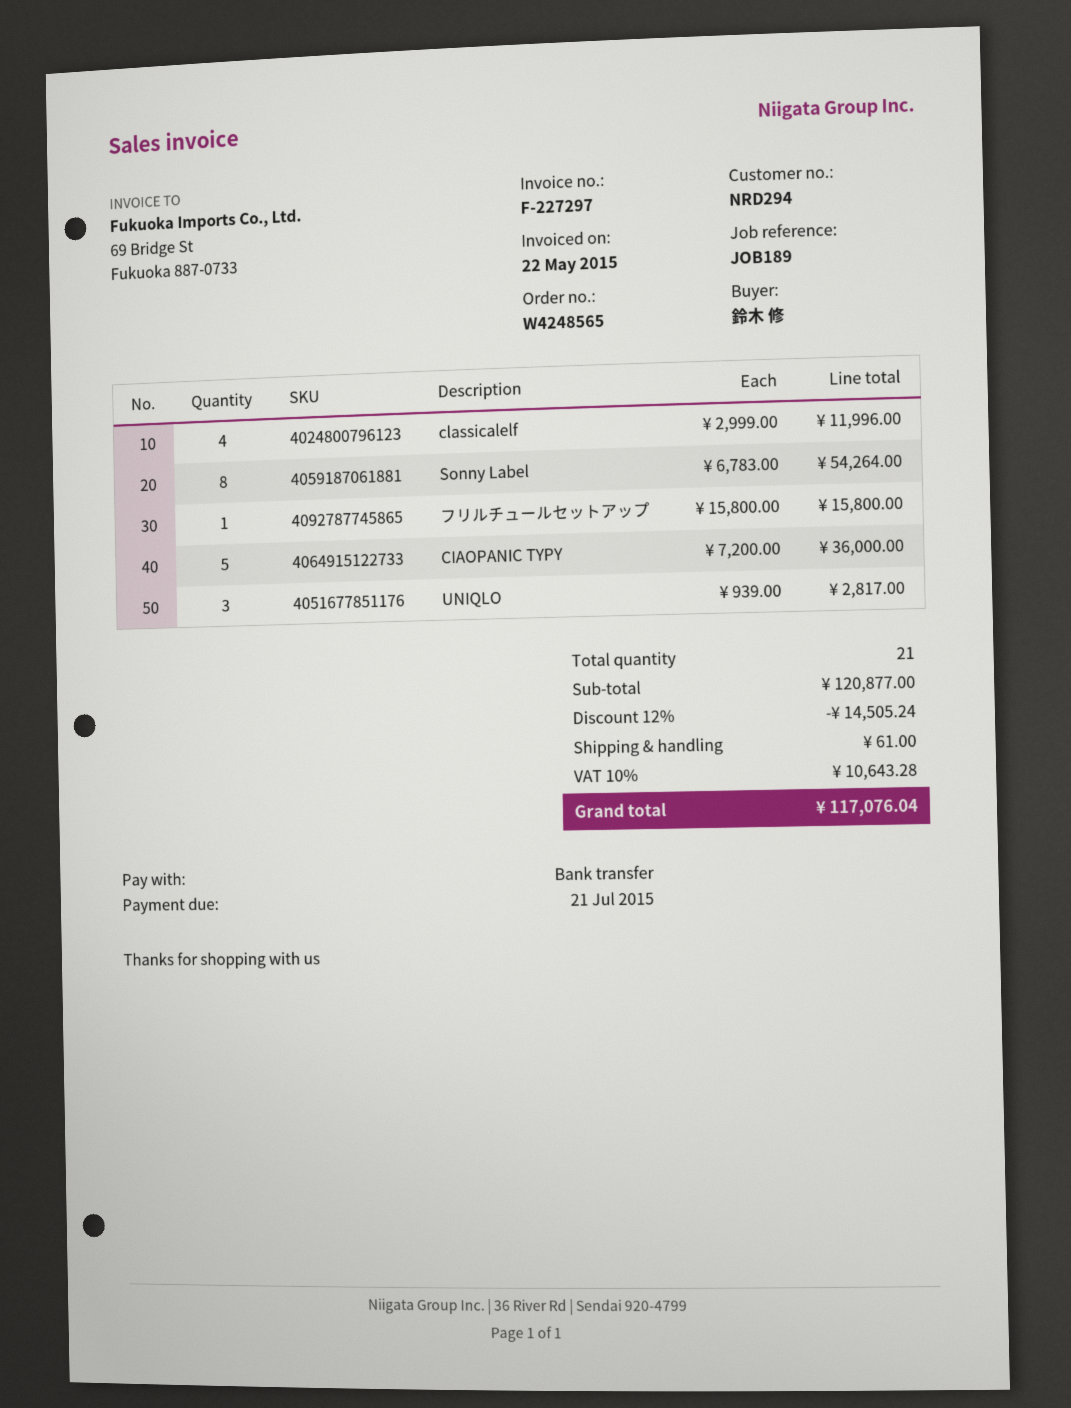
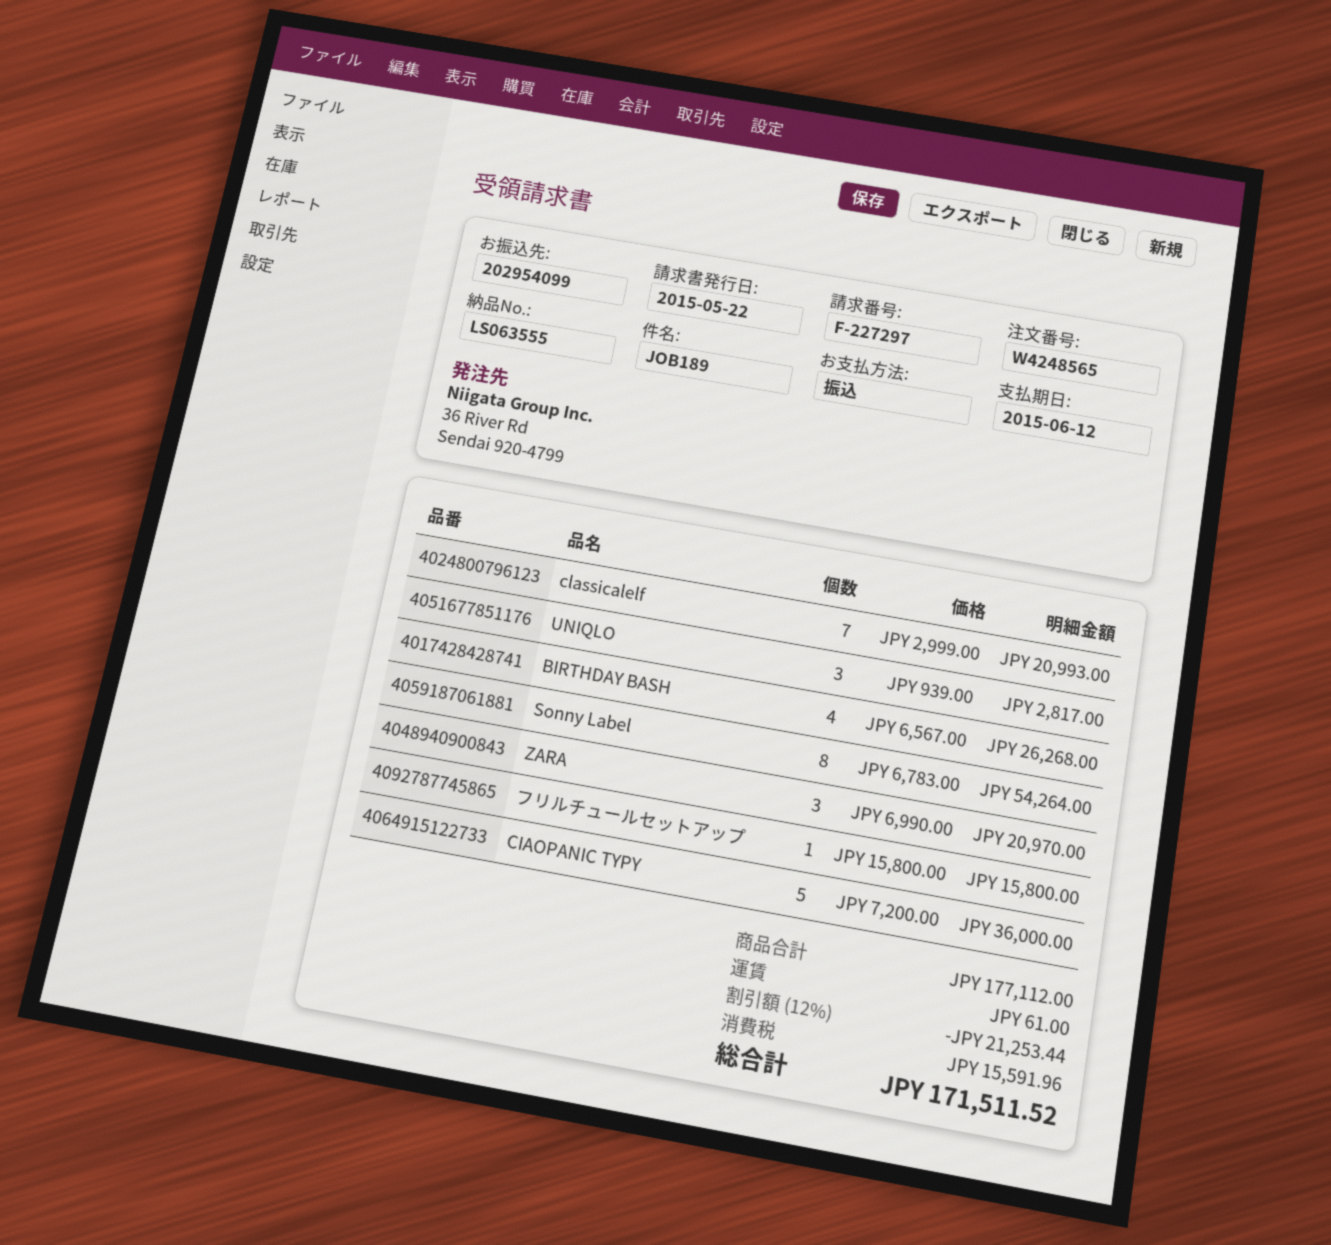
due date: 2015-07-21 -> 2015-06-12
classicalelf: 4 x 2999.00 = 11996.00 -> 7 x 2999.00 = 20993.00
BIRTHDAY BASH: none -> 4 x 6567.00 = 26268.00
ZARA: none -> 3 x 6990.00 = 20970.00
subtotal: 120877.00 -> 177112.00
discount: 12% = 14505.24 -> 12% = 21253.44
tax: 10643.28 -> 15591.96
total: 117076.04 -> 171511.52

